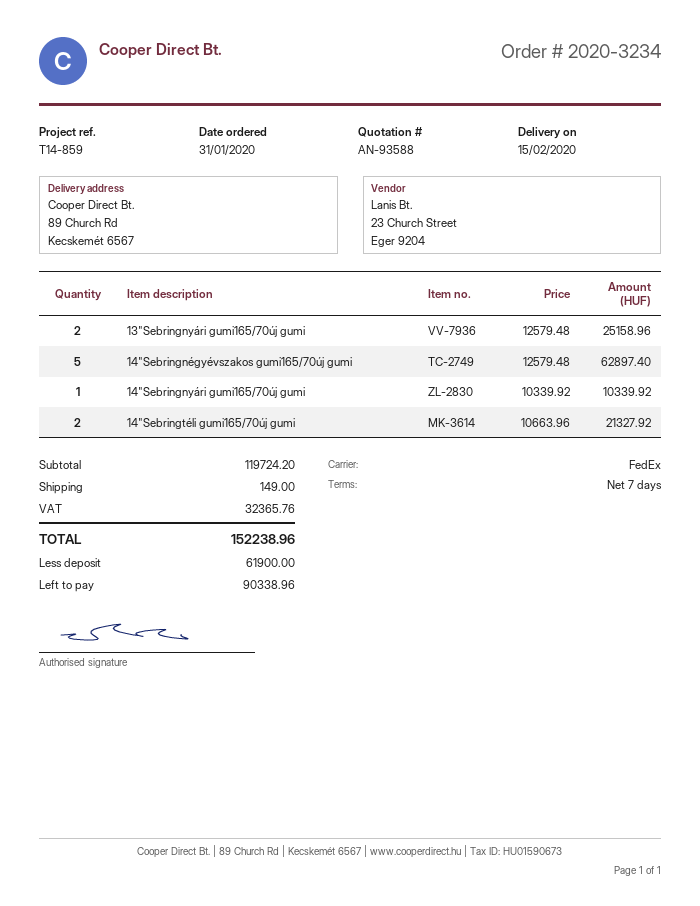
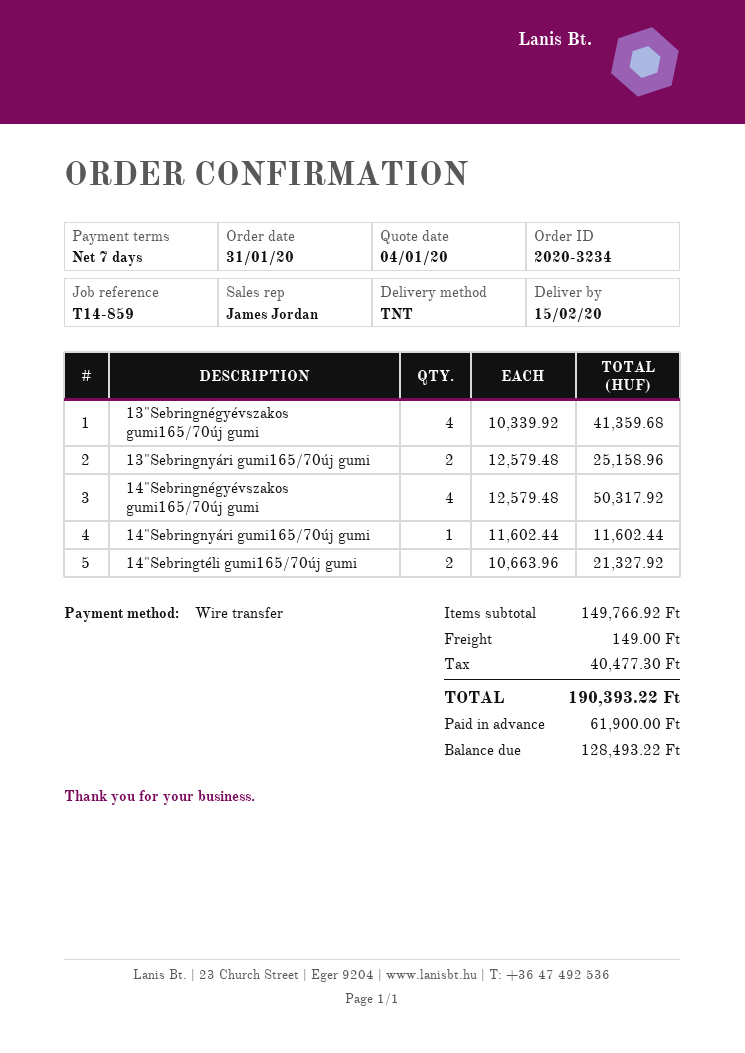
shipping method: FedEx -> TNT
14"Sebringnégyévszakos gumi165/70új gumi: 5 x 12579.48 = 62897.40 -> 4 x 12579.48 = 50317.92
14"Sebringnyári gumi165/70új gumi: 1 x 10339.92 = 10339.92 -> 1 x 11602.44 = 11602.44
13"Sebringnégyévszakos gumi165/70új gumi: none -> 4 x 10339.92 = 41359.68
subtotal: 119724.20 -> 149766.92
tax: 32365.76 -> 40477.30
total: 152238.96 -> 190393.22
balance: 90338.96 -> 128493.22

